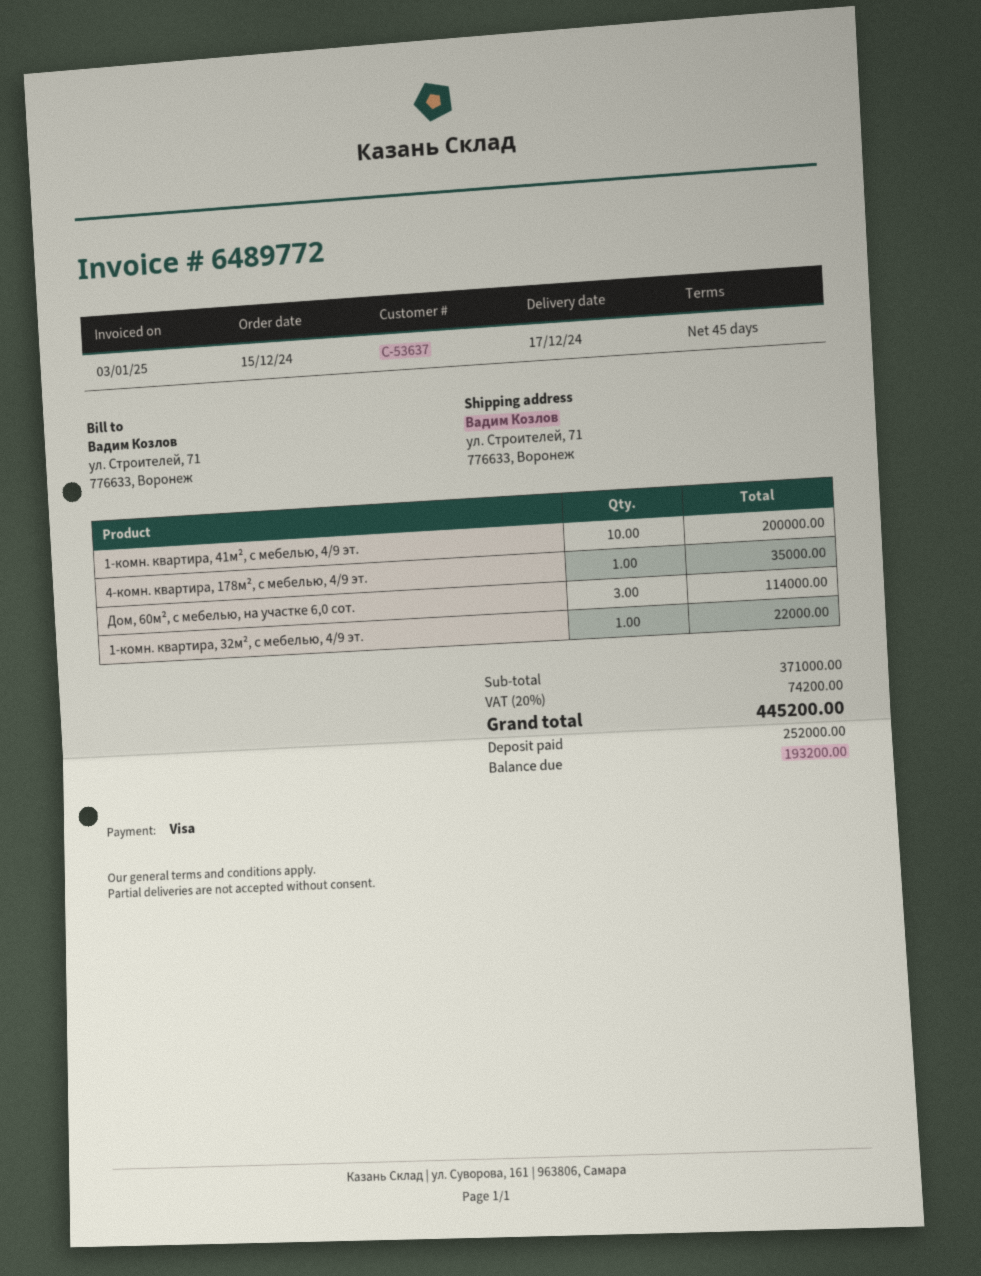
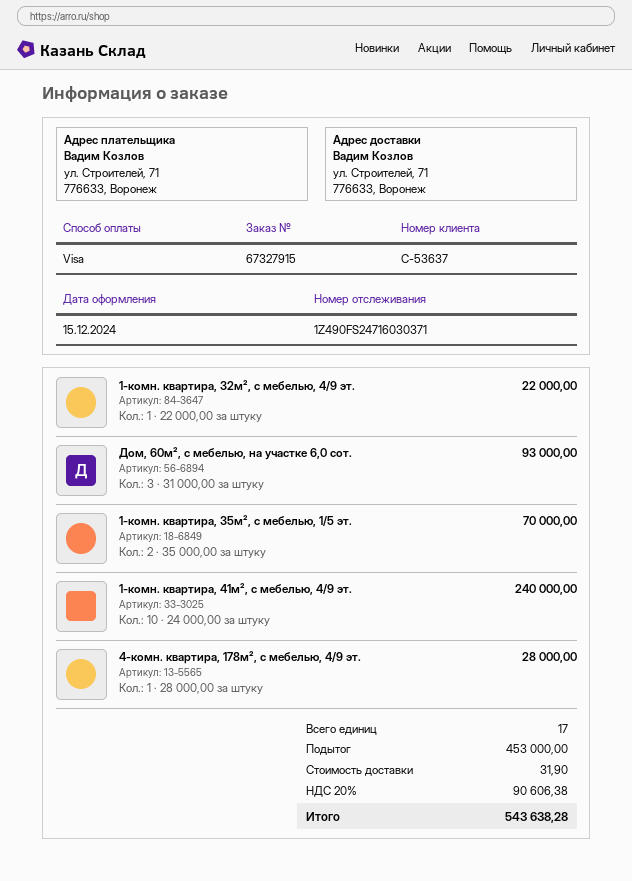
1-комн. квартира, 41м², с мебелью, 4/9 эт.: 10 for 200000.00 -> 10 for 240000.00
4-комн. квартира, 178м², с мебелью, 4/9 эт.: 1 for 35000.00 -> 1 for 28000.00
Дом, 60м², с мебелью, на участке 6,0 сот.: 3 for 114000.00 -> 3 for 93000.00
1-комн. квартира, 35м², с мебелью, 1/5 эт.: none -> 2 for 70000.00
subtotal: 371000.00 -> 453000.00
shipping: none -> 31.90
tax: 20% = 74200.00 -> 20% = 90606.38
total: 445200.00 -> 543638.28

